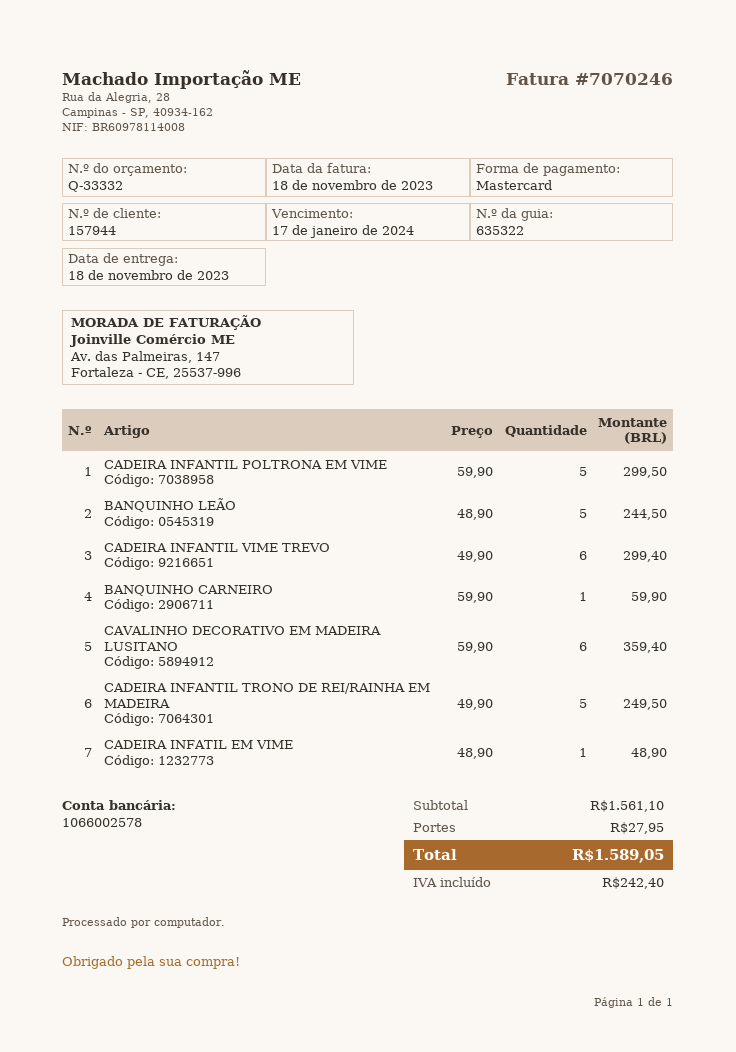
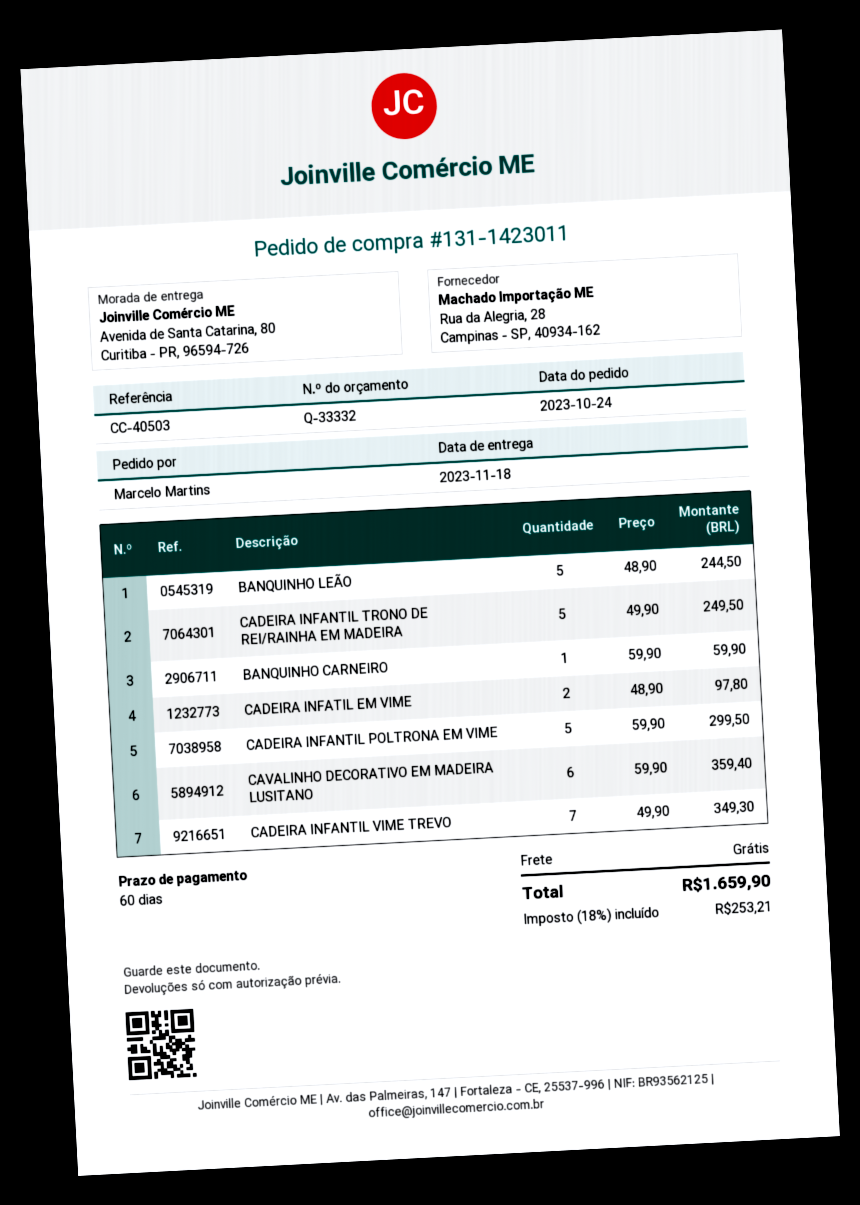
CADEIRA INFANTIL VIME TREVO: 6 x 49.90 = 299.40 -> 7 x 49.90 = 349.30
CADEIRA INFATIL EM VIME: 1 x 48.90 = 48.90 -> 2 x 48.90 = 97.80
shipping: 27.95 -> 0.00
tax: 242.40 -> 253.21
total: 1589.05 -> 1659.90

